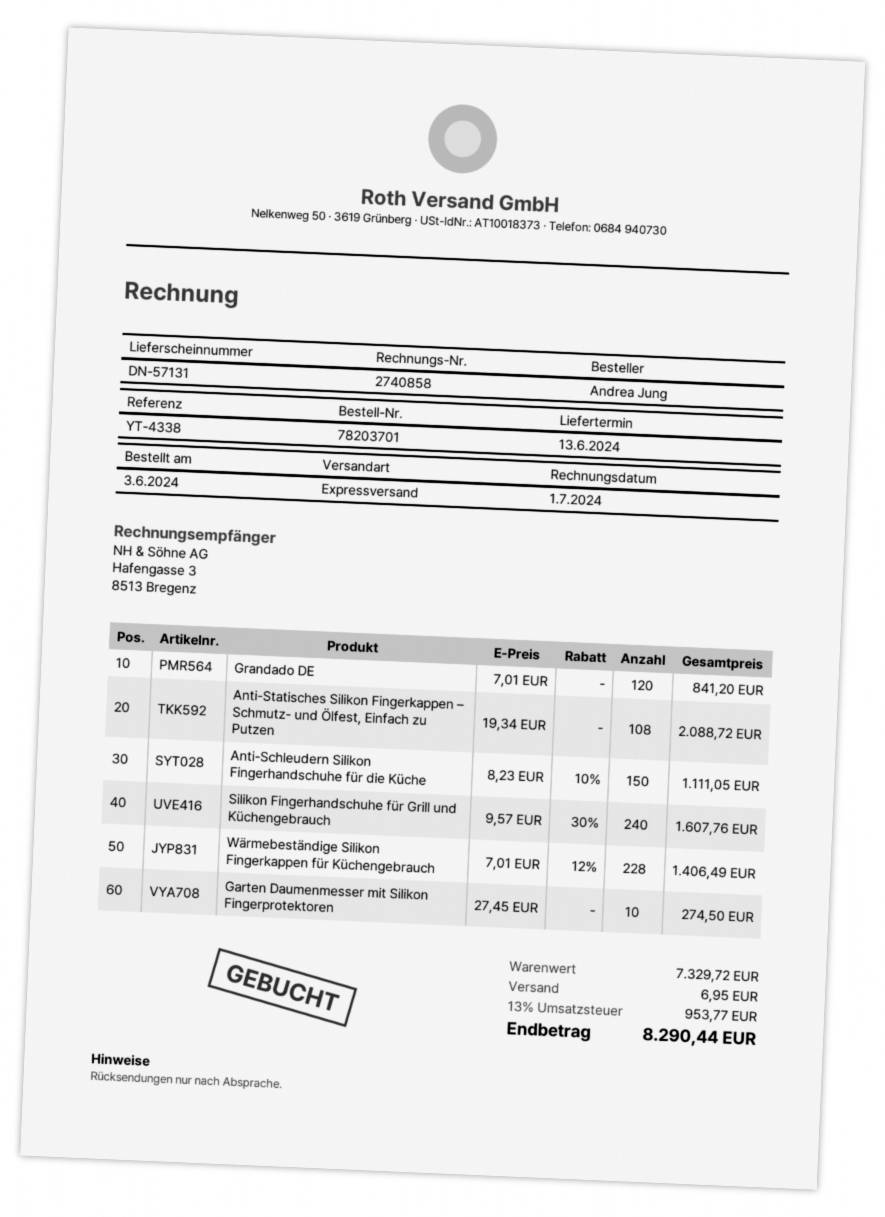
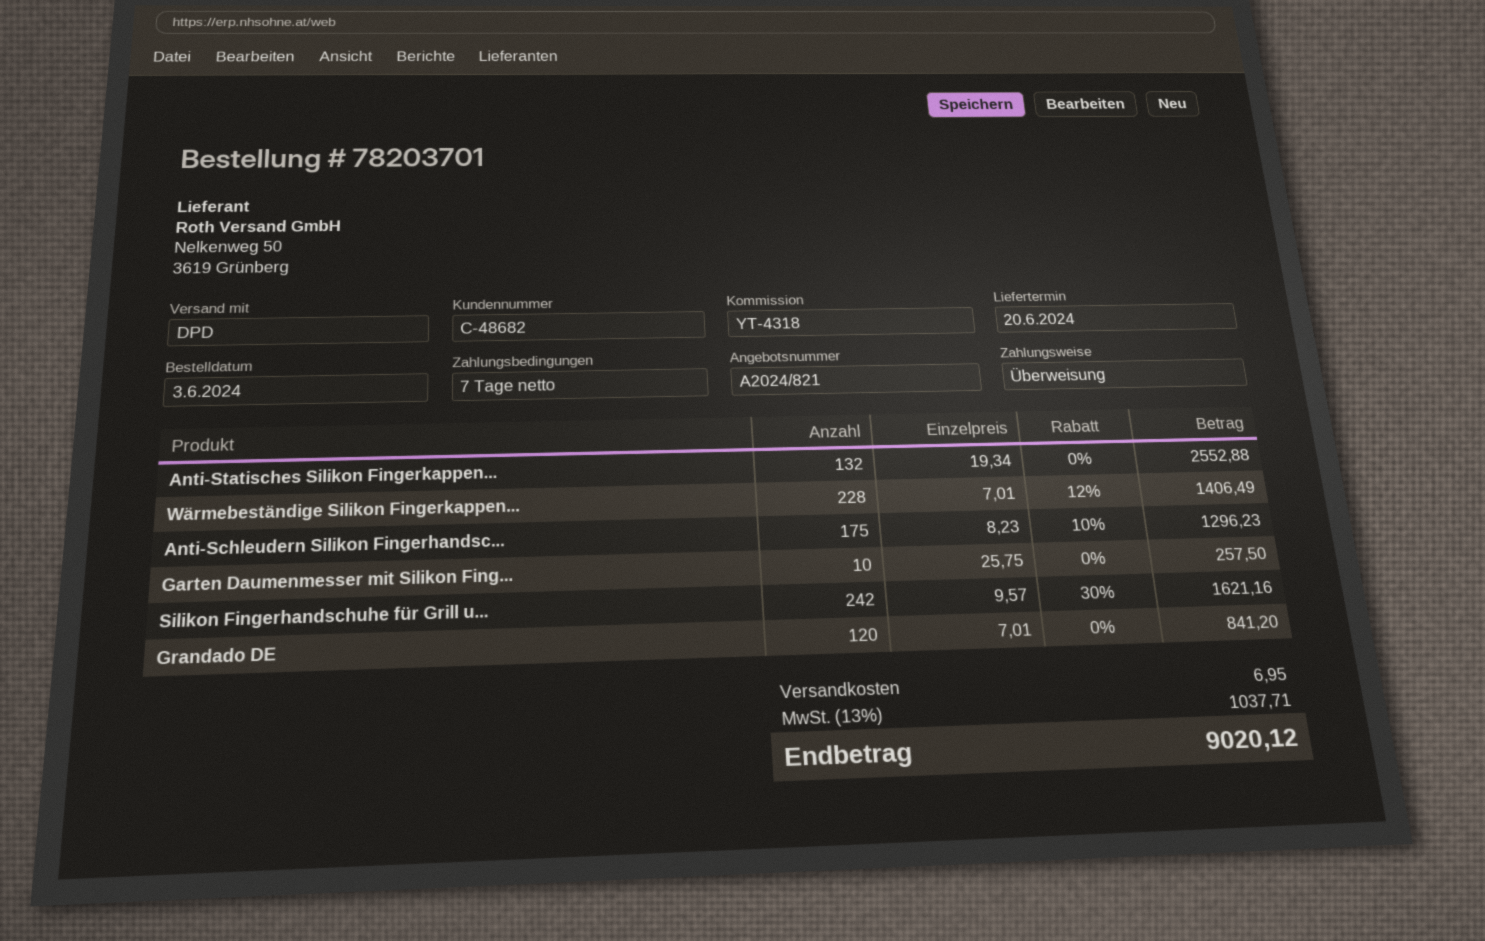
delivery date: 2024-06-13 -> 2024-06-20
reference: YT-4338 -> YT-4318
shipping method: express -> DPD
Anti‑Statisches Silikon Fingerkappen – Schmutz- und Ölfest, Einfach zu Putzen: 108 x 19.34 = 2088.72 -> 132 x 19.34 = 2552.88
Anti-Schleudern Silikon Fingerhandschuhe für die Küche: 150 x 8.23 - 10% = 1111.05 -> 175 x 8.23 - 10% = 1296.23
Silikon Fingerhandschuhe für Grill und Küchengebrauch: 240 x 9.57 - 30% = 1607.76 -> 242 x 9.57 - 30% = 1621.16
Garten Daumenmesser mit Silikon Fingerprotektoren: 10 x 27.45 = 274.50 -> 10 x 25.75 = 257.50
tax: 13% = 953.77 -> 13% = 1037.71
total: 8290.44 -> 9020.12

